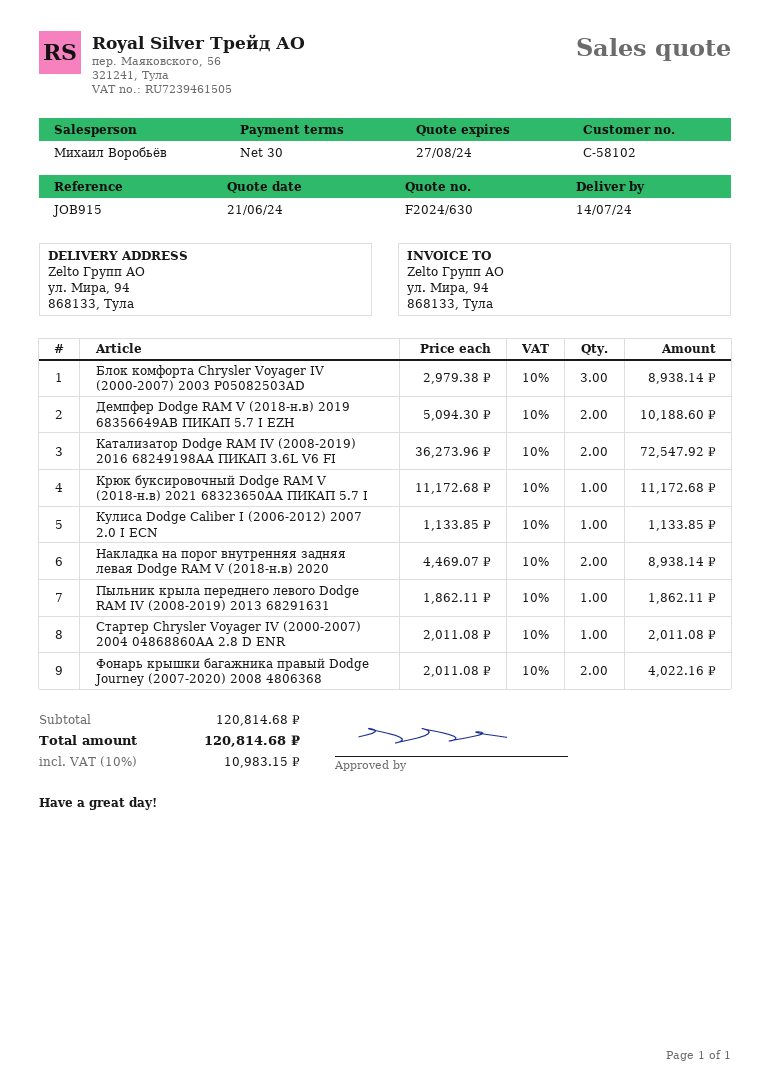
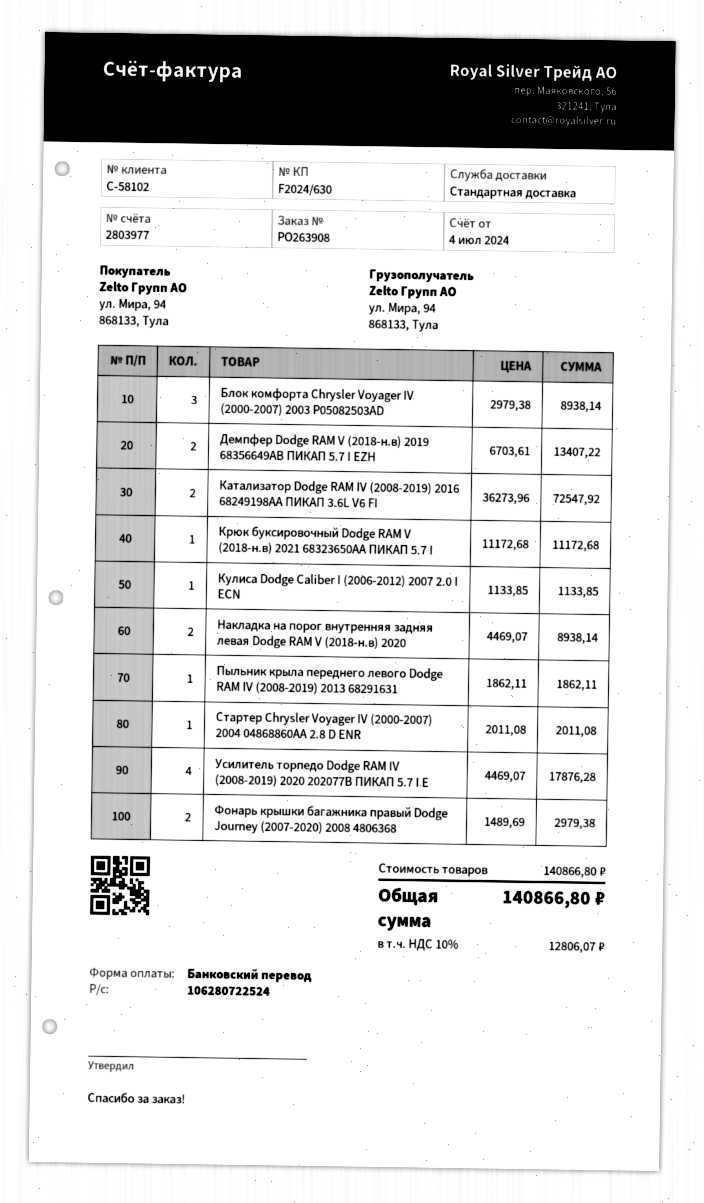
Демпфер Dodge RAM V (2018-н.в) 2019 68356649AB ПИКАП 5.7 I EZH: 2 x 5094.30 = 10188.60 -> 2 x 6703.61 = 13407.22
Фонарь крышки багажника правый Dodge Journey (2007-2020) 2008 4806368: 2 x 2011.08 = 4022.16 -> 2 x 1489.69 = 2979.38
Усилитель торпедо Dodge RAM IV (2008-2019) 2020 202077B ПИКАП 5.7 I E: none -> 4 x 4469.07 = 17876.28
subtotal: 120814.68 -> 140866.80
tax: 10% = 10983.15 -> 10% = 12806.07
total: 120814.68 -> 140866.80

